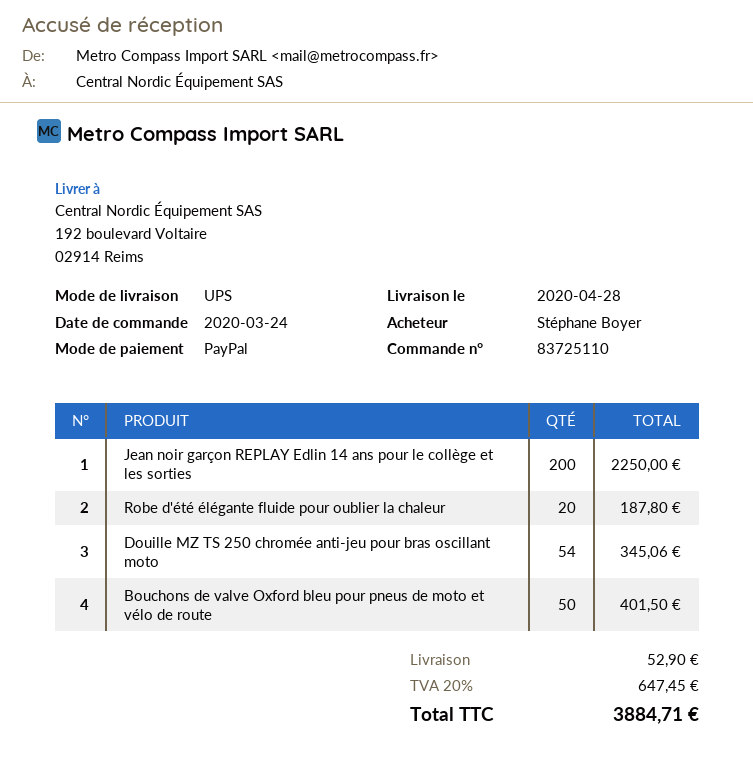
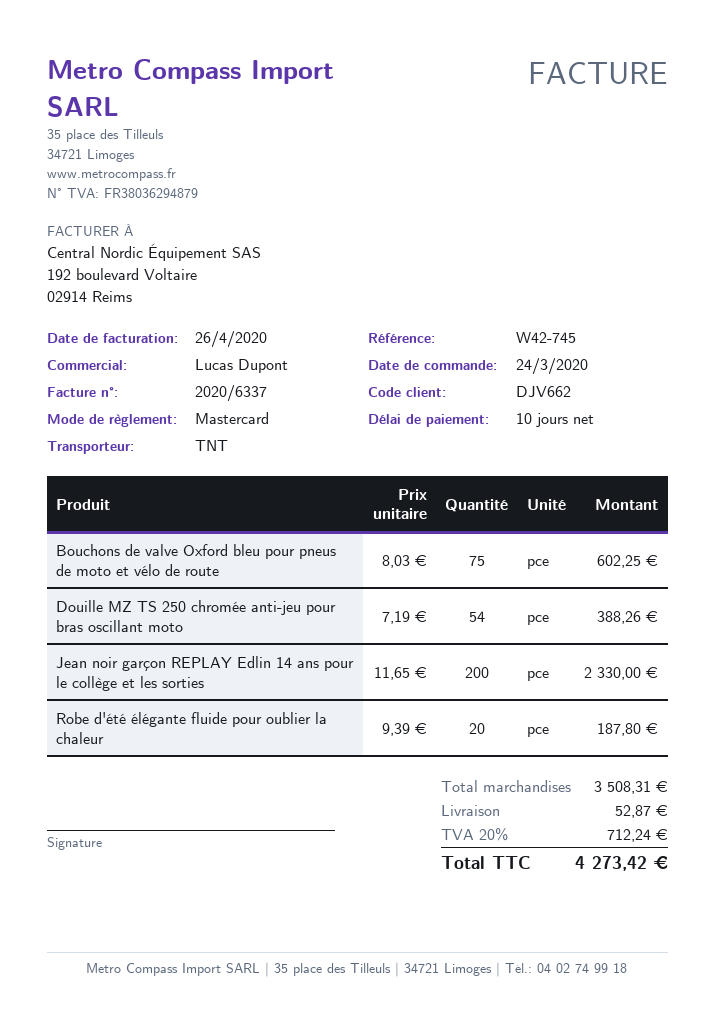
payment method: PayPal -> Mastercard
shipping method: UPS -> TNT
Jean noir garçon REPLAY Edlin 14 ans pour le collège et les sorties: 200 for 2250.00 -> 200 for 2330.00
Douille MZ TS 250 chromée anti-jeu pour bras oscillant moto: 54 for 345.06 -> 54 for 388.26
Bouchons de valve Oxford bleu pour pneus de moto et vélo de route: 50 for 401.50 -> 75 for 602.25
shipping: 52.90 -> 52.87
tax: 20% = 647.45 -> 20% = 712.24
total: 3884.71 -> 4273.42

